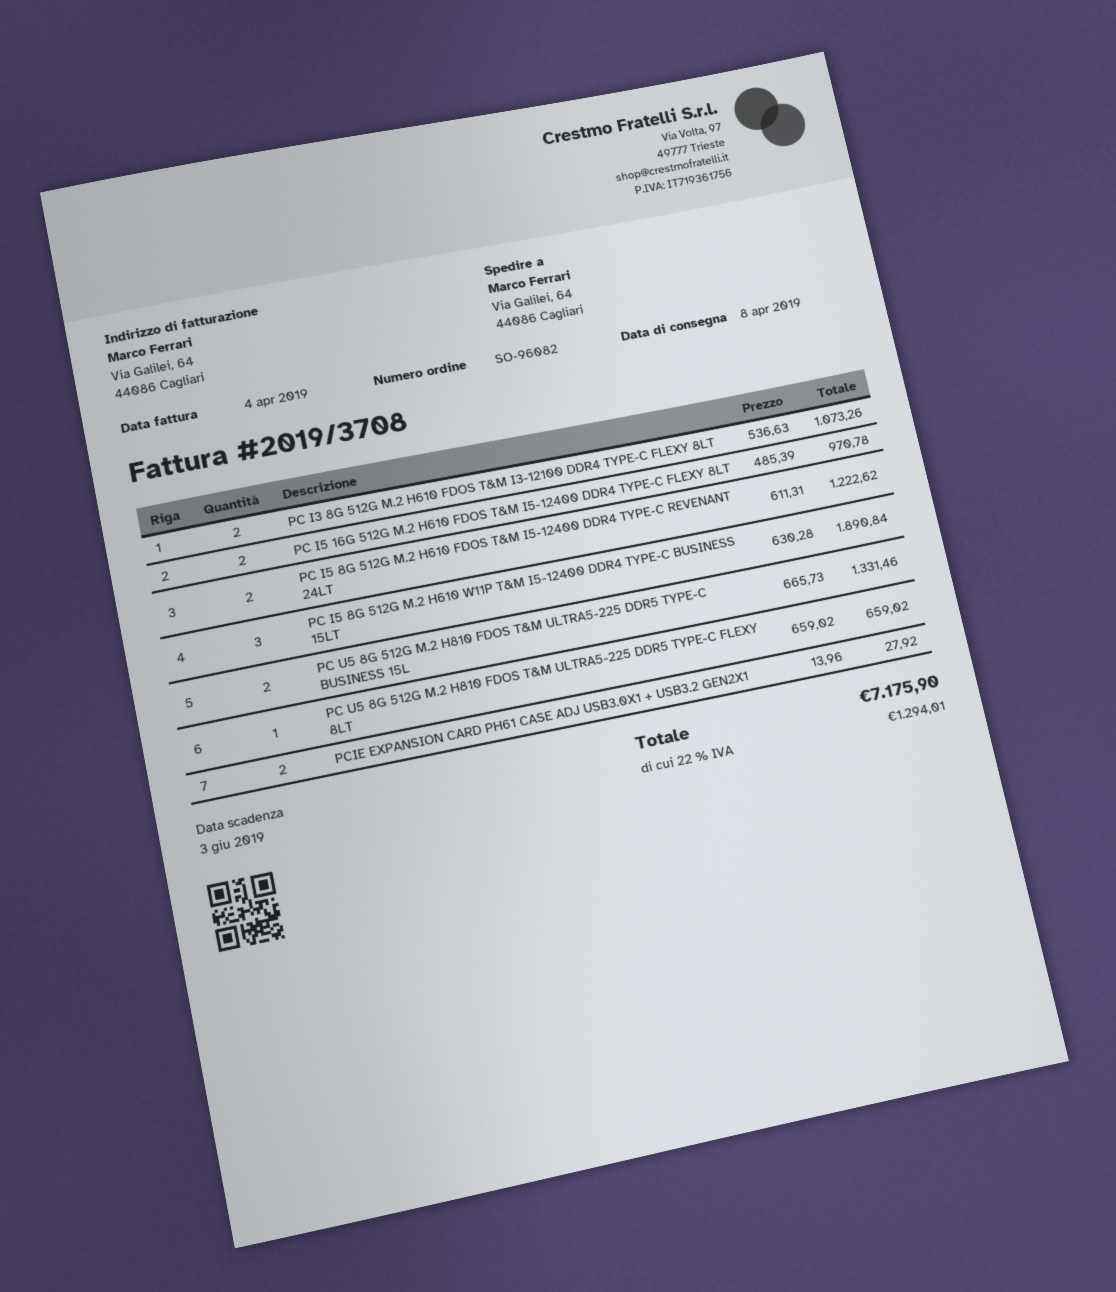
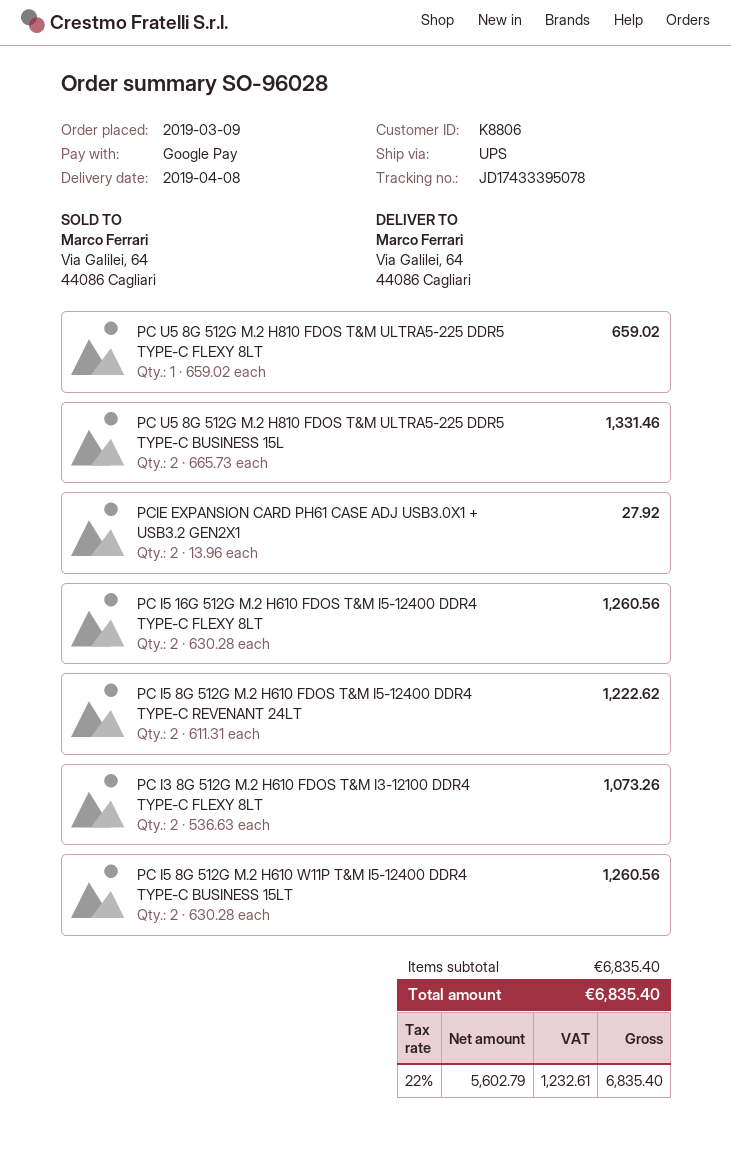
order number: SO-96082 -> SO-96028
PC I5 16G 512G M.2 H610 FDOS T&M I5-12400 DDR4 TYPE-C FLEXY 8LT: 2 x 485.39 = 970.78 -> 2 x 630.28 = 1260.56
PC I5 8G 512G M.2 H610 W11P T&M I5-12400 DDR4 TYPE-C BUSINESS 15LT: 3 x 630.28 = 1890.84 -> 2 x 630.28 = 1260.56
tax: 22% = 1294.01 -> 22% = 1232.61
total: 7175.90 -> 6835.40

